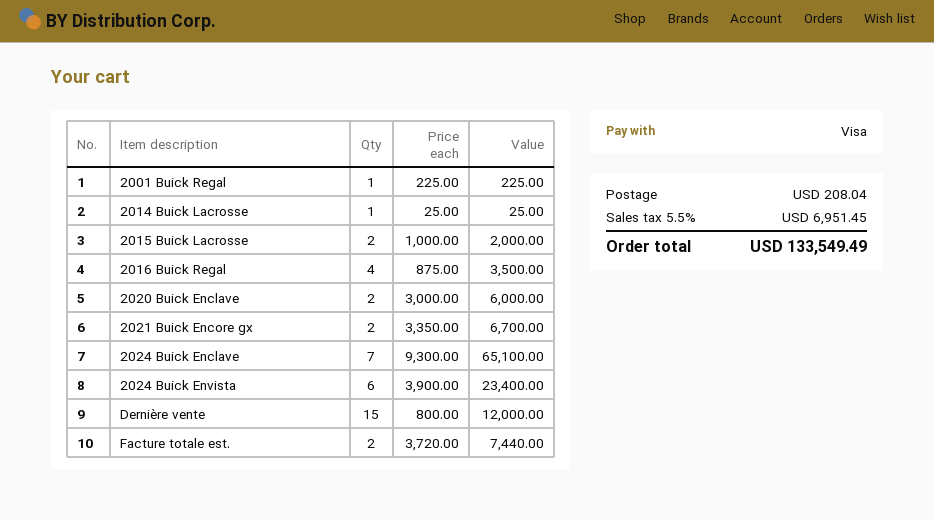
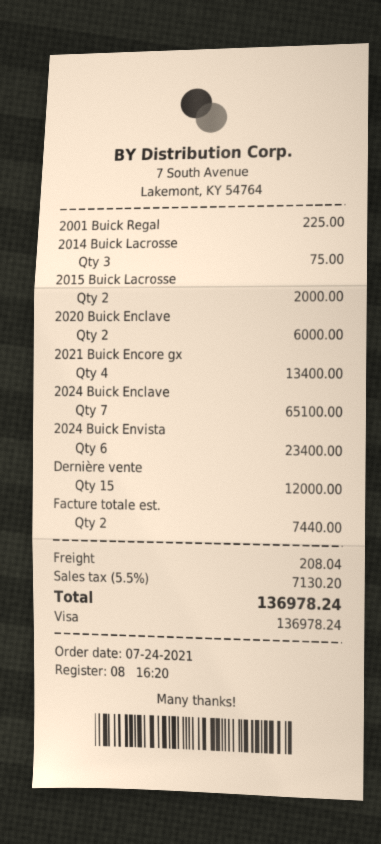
2014 Buick Lacrosse: 1 for 25.00 -> 3 for 75.00
2016 Buick Regal: 4 for 3500.00 -> none
2021 Buick Encore gx: 2 for 6700.00 -> 4 for 13400.00
tax: 5.5% = 6951.45 -> 5.5% = 7130.20
total: 133549.49 -> 136978.24

